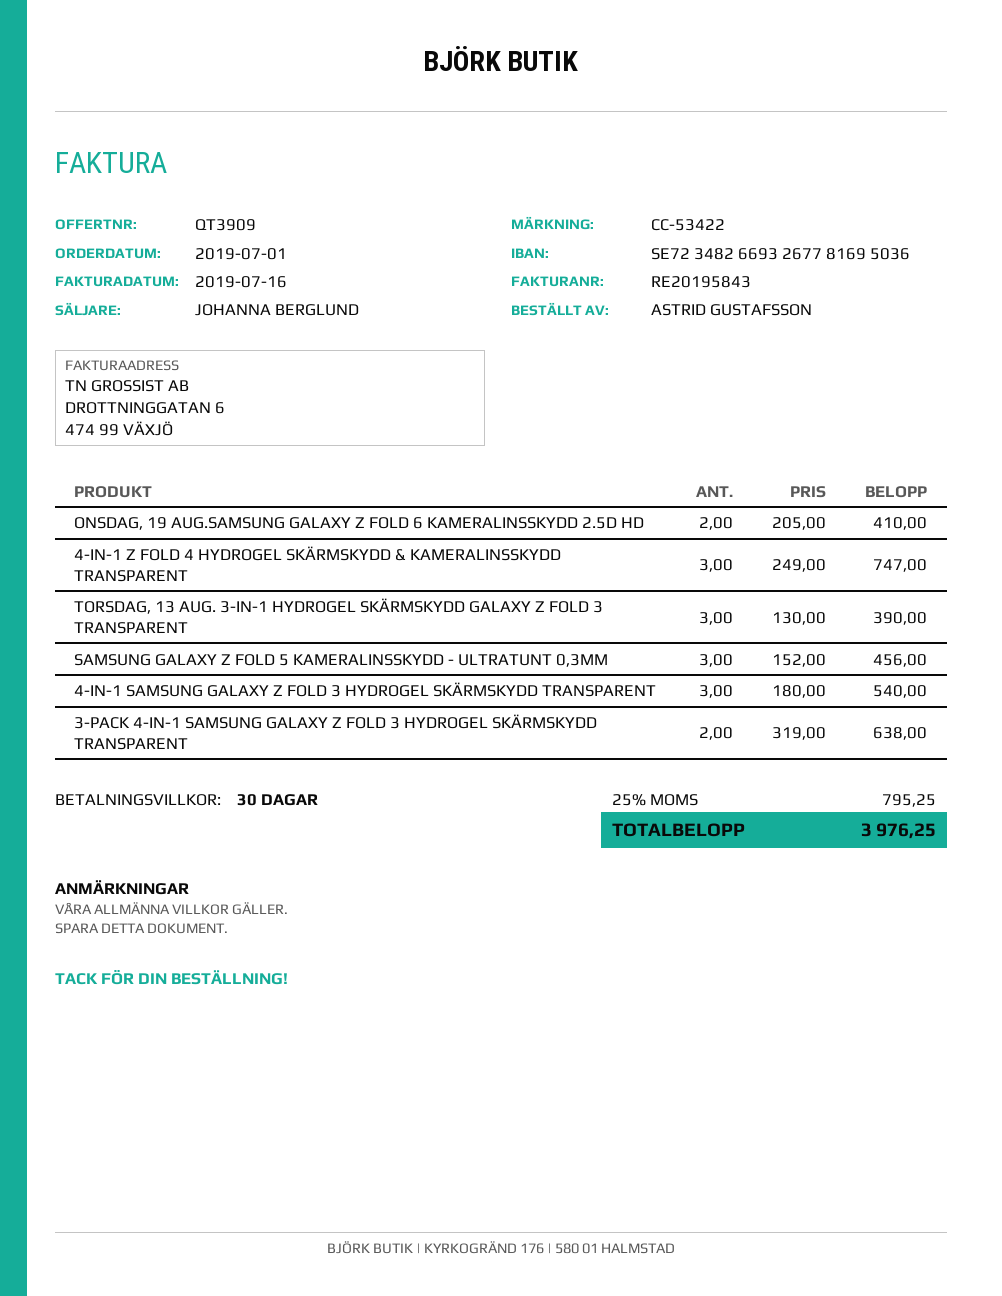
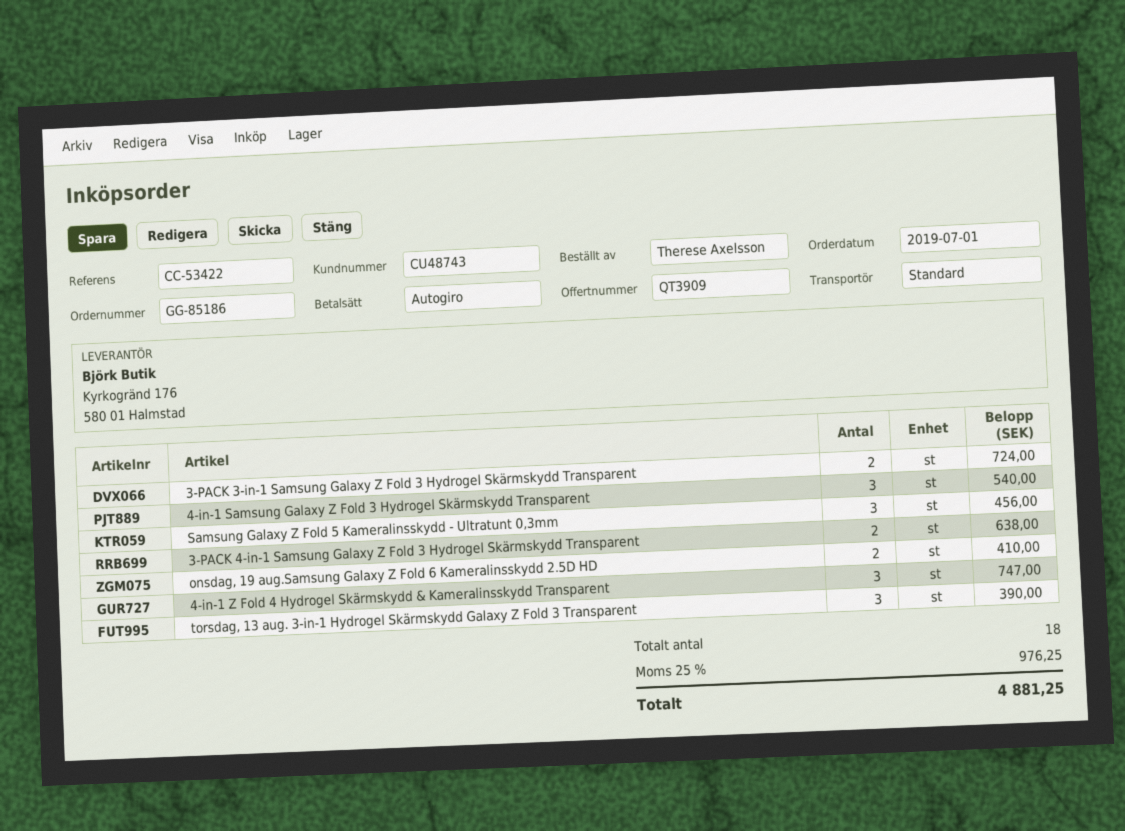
ordered by: ASTRID GUSTAFSSON -> Therese Axelsson
3-PACK 3-in-1 Samsung Galaxy Z Fold 3 Hydrogel Skärmskydd Transparent: none -> 2 for 724.00
tax: 25% = 795.25 -> 25% = 976.25
total: 3976.25 -> 4881.25

